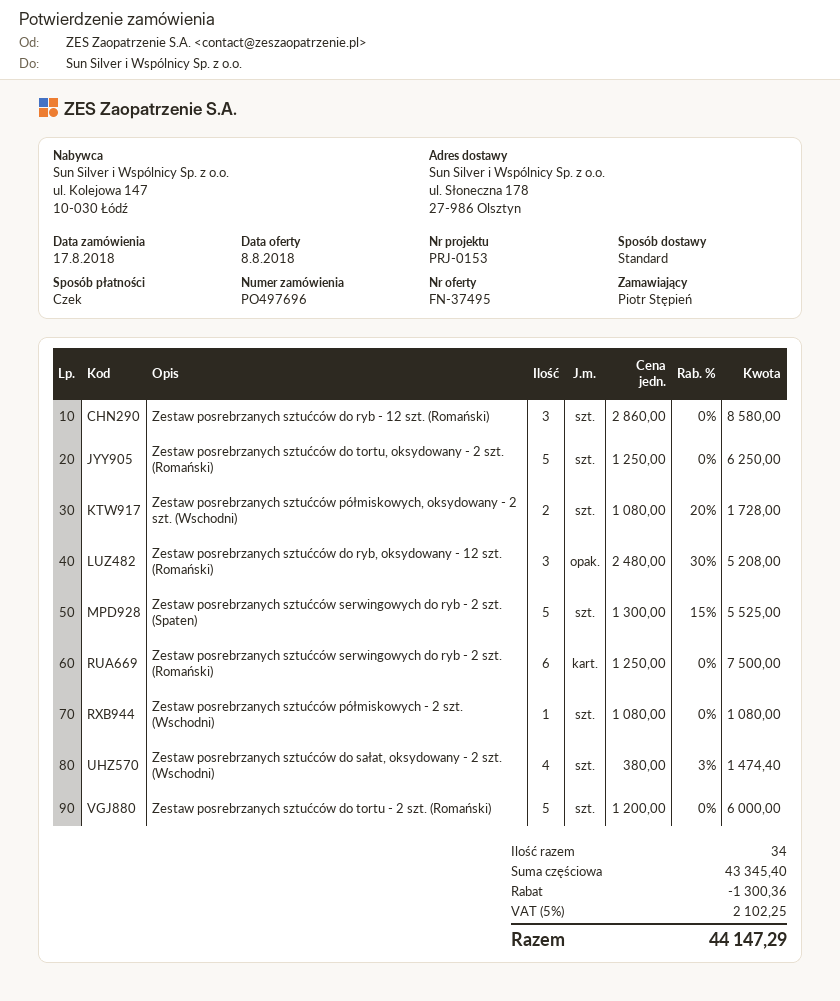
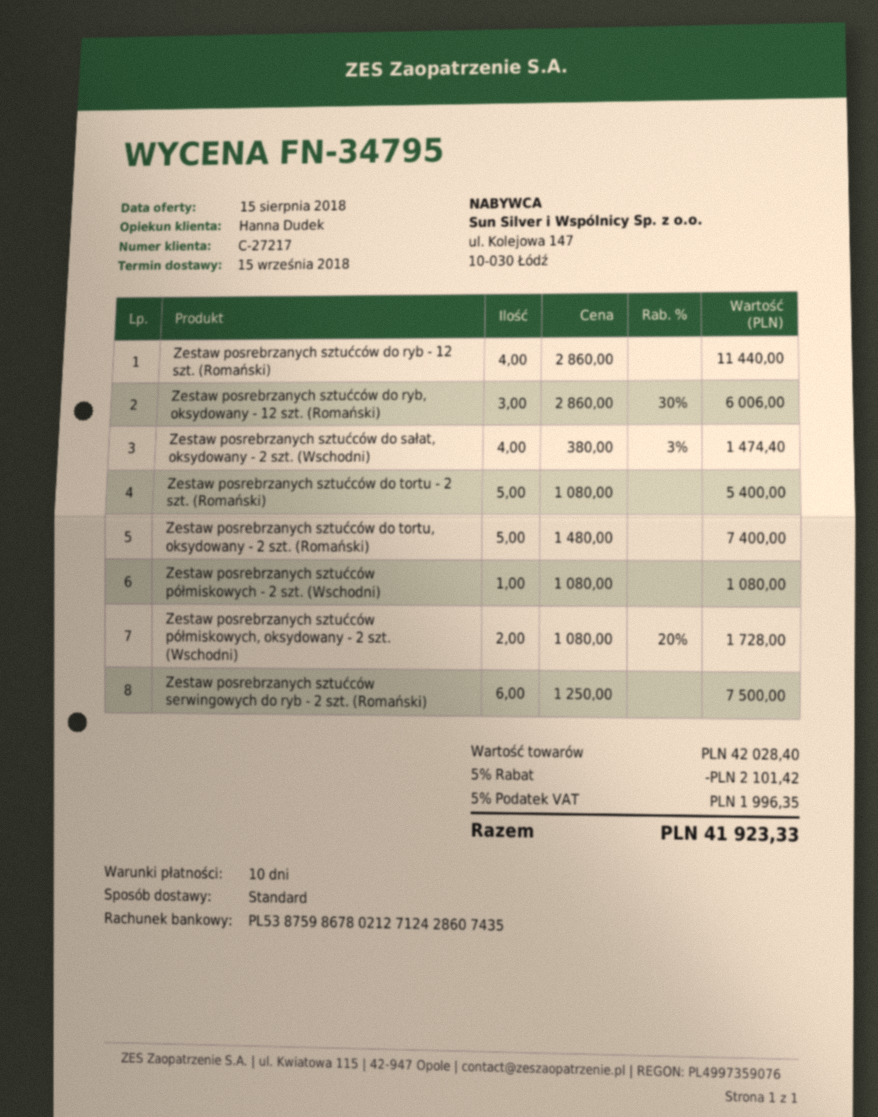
quote number: FN-37495 -> FN-34795
quote date: 2018-08-08 -> 2018-08-15
Zestaw posrebrzanych sztućców do ryb - 12 szt. (Romański): 3 x 2860.00 = 8580.00 -> 4 x 2860.00 = 11440.00
Zestaw posrebrzanych sztućców do tortu, oksydowany - 2 szt. (Romański): 5 x 1250.00 = 6250.00 -> 5 x 1480.00 = 7400.00
Zestaw posrebrzanych sztućców do ryb, oksydowany - 12 szt. (Romański): 3 x 2480.00 - 30% = 5208.00 -> 3 x 2860.00 - 30% = 6006.00
Zestaw posrebrzanych sztućców serwingowych do ryb - 2 szt. (Spaten): 5 x 1300.00 - 15% = 5525.00 -> none
Zestaw posrebrzanych sztućców do tortu - 2 szt. (Romański): 5 x 1200.00 = 6000.00 -> 5 x 1080.00 = 5400.00
subtotal: 43345.40 -> 42028.40
discount: 1300.36 -> 2101.42
tax: 5% = 2102.25 -> 5% = 1996.35
total: 44147.29 -> 41923.33

